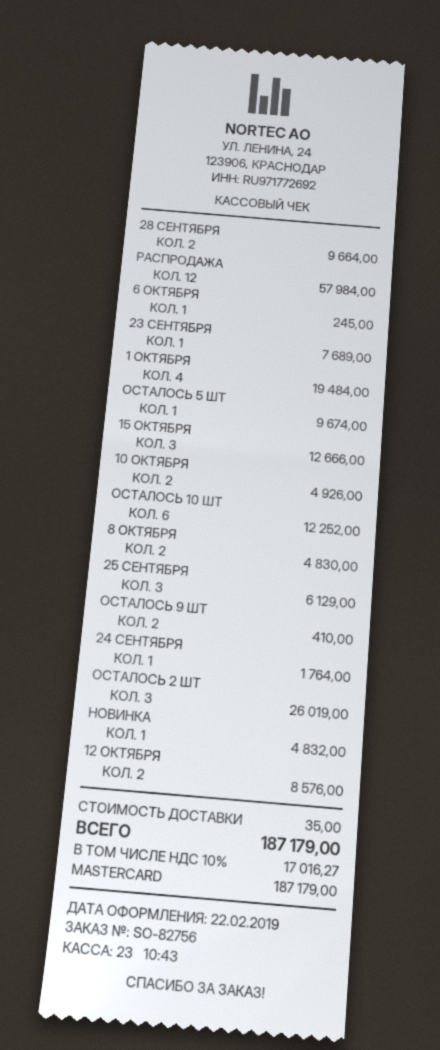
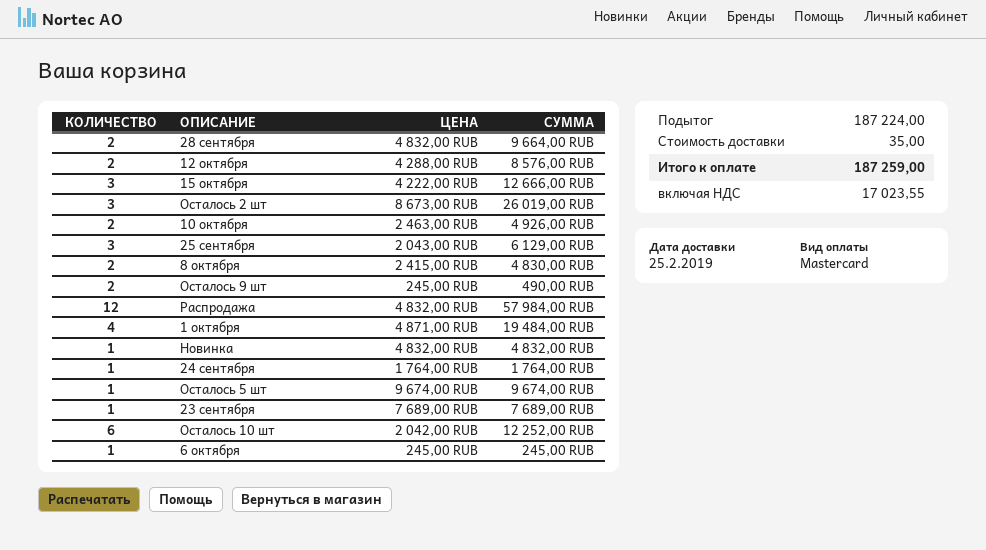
ОСТАЛОСЬ 9 ШТ: 2 for 410.00 -> 2 for 490.00
tax: 17016.27 -> 17023.55
total: 187179.00 -> 187259.00

